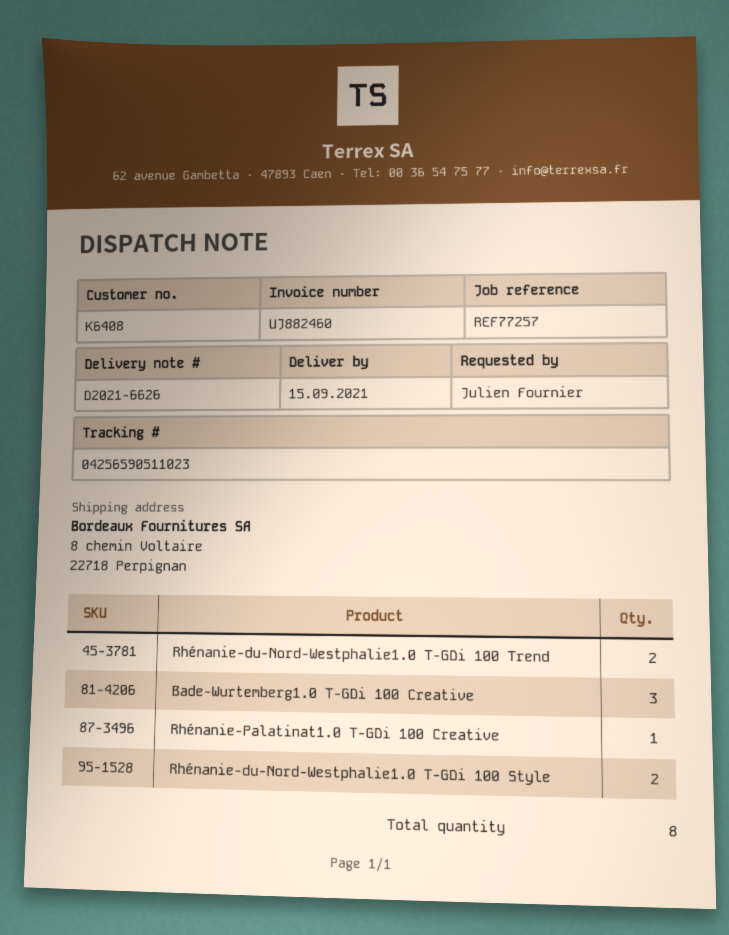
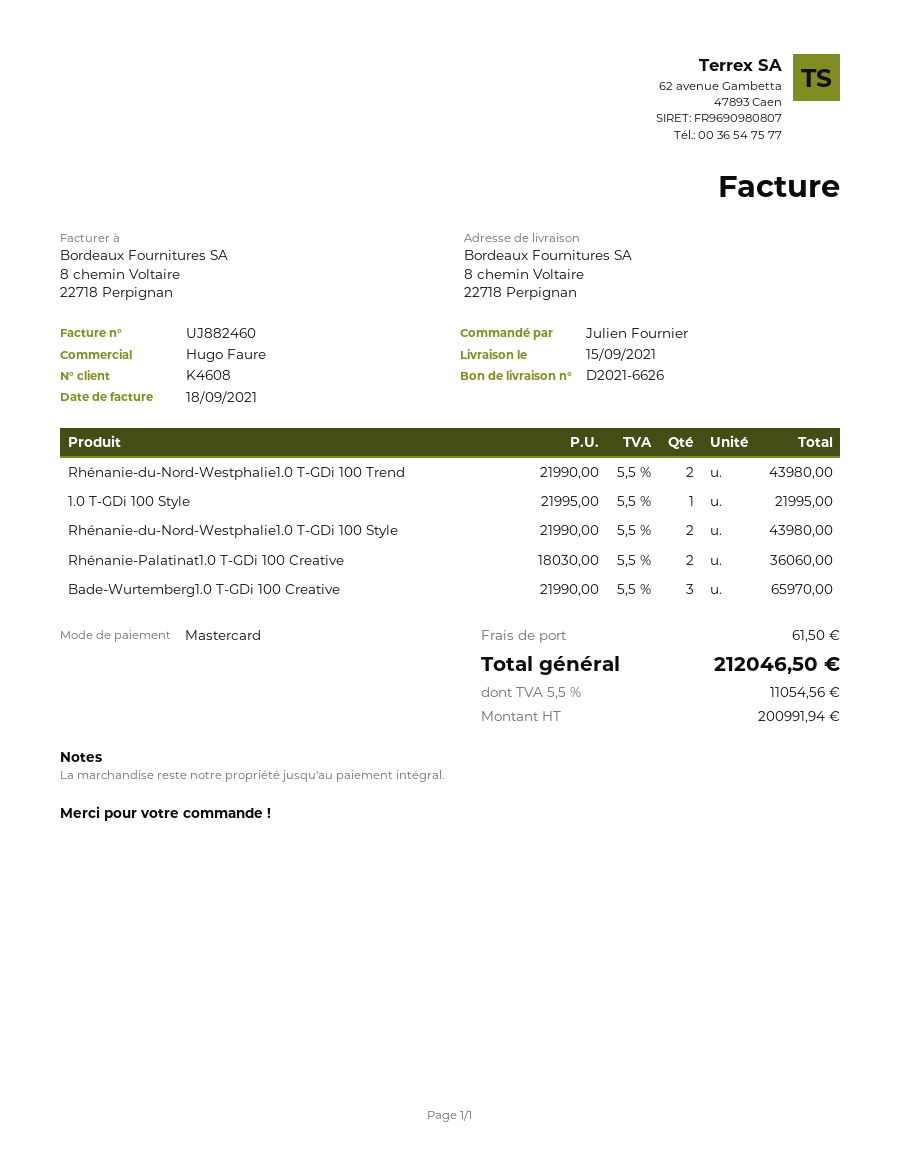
customer number: K6408 -> K4608
Rhénanie-Palatinat1.0 T-GDi 100 Creative: 1 -> 2
1.0 T-GDi 100 Style: none -> 1

